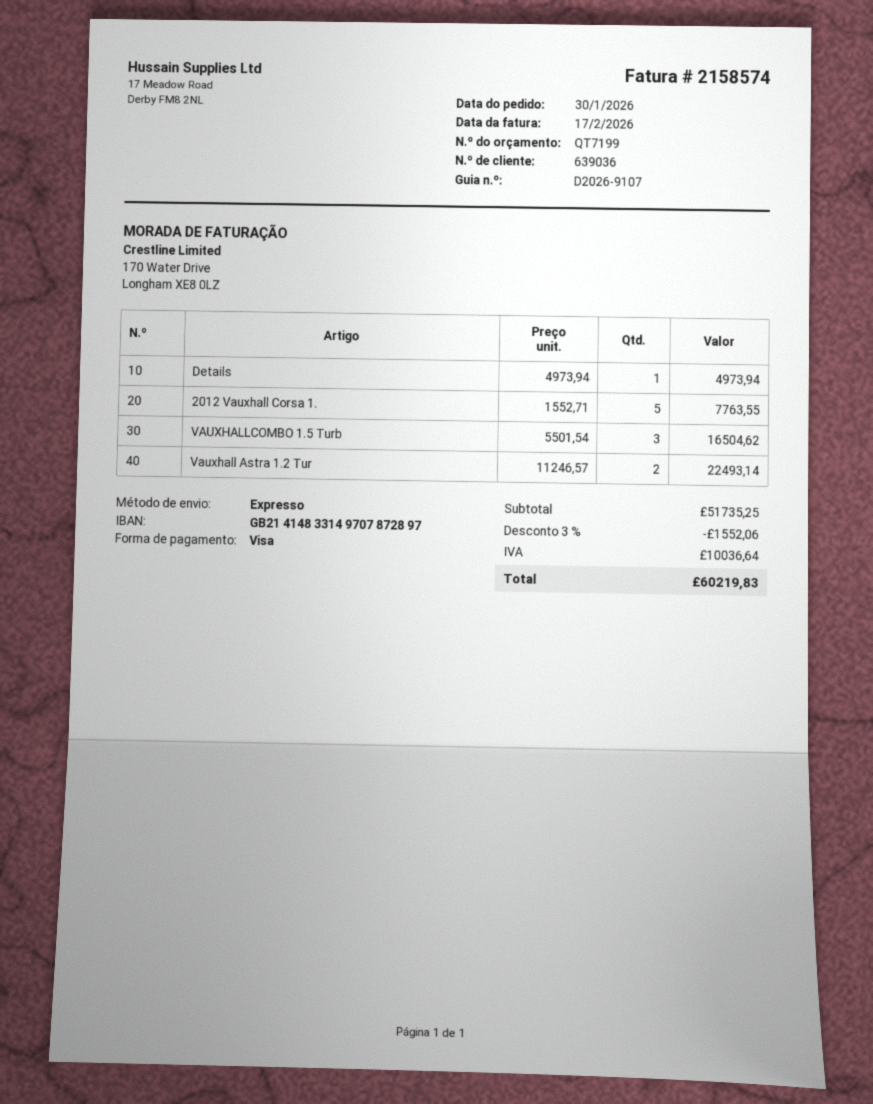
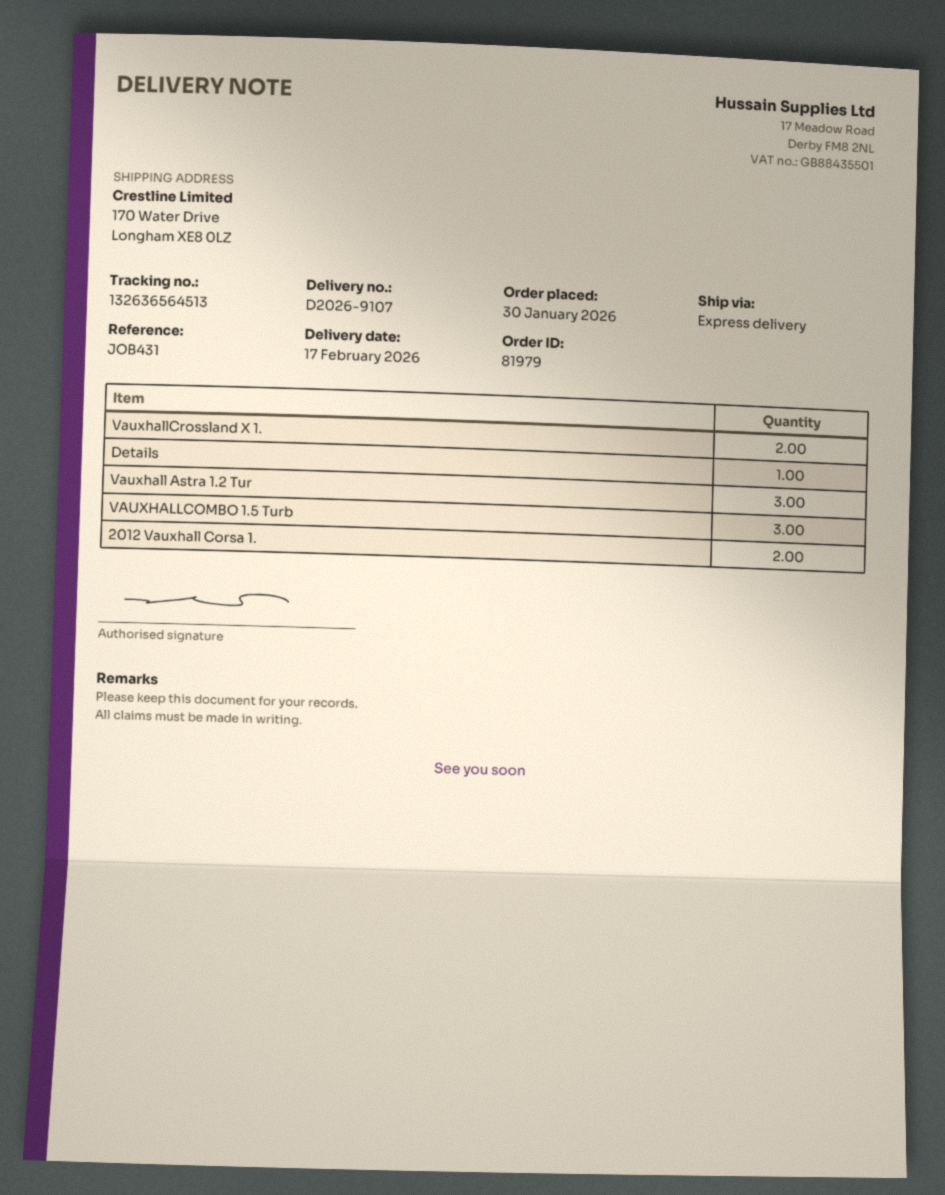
2012 Vauxhall Corsa 1.: 5 -> 2
Vauxhall Astra 1.2 Tur: 2 -> 3
VauxhallCrossland X 1.: none -> 2

